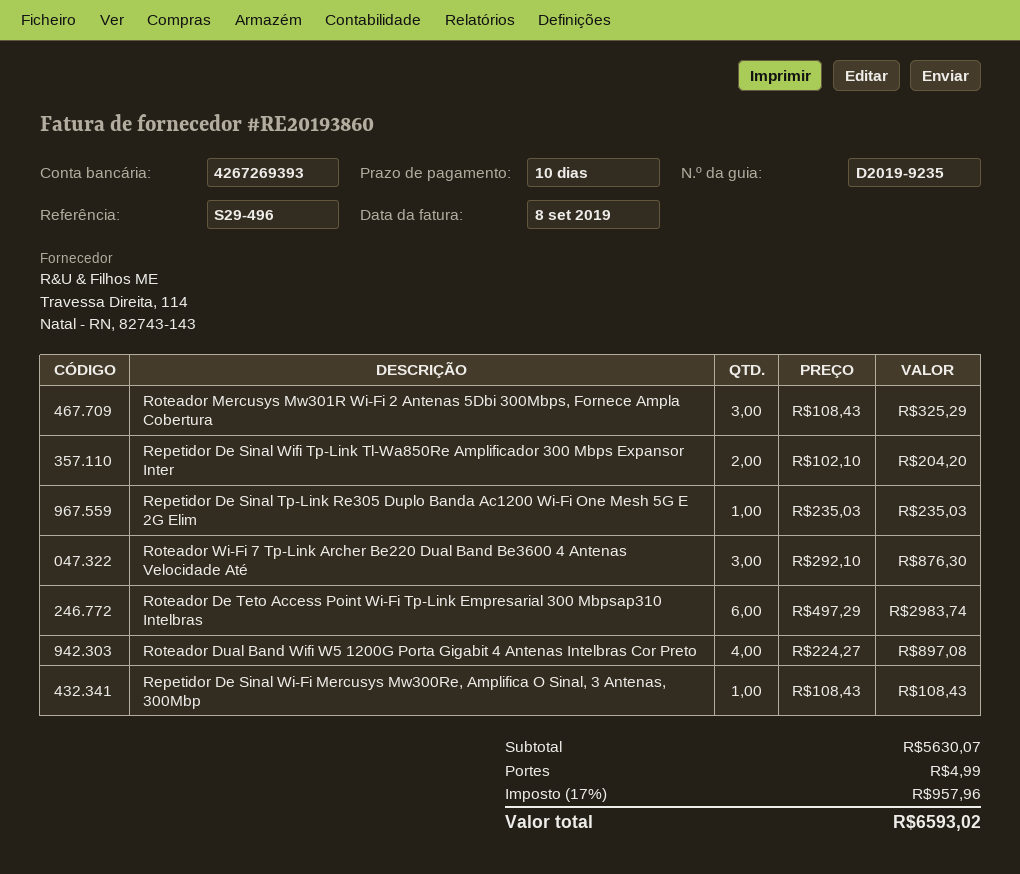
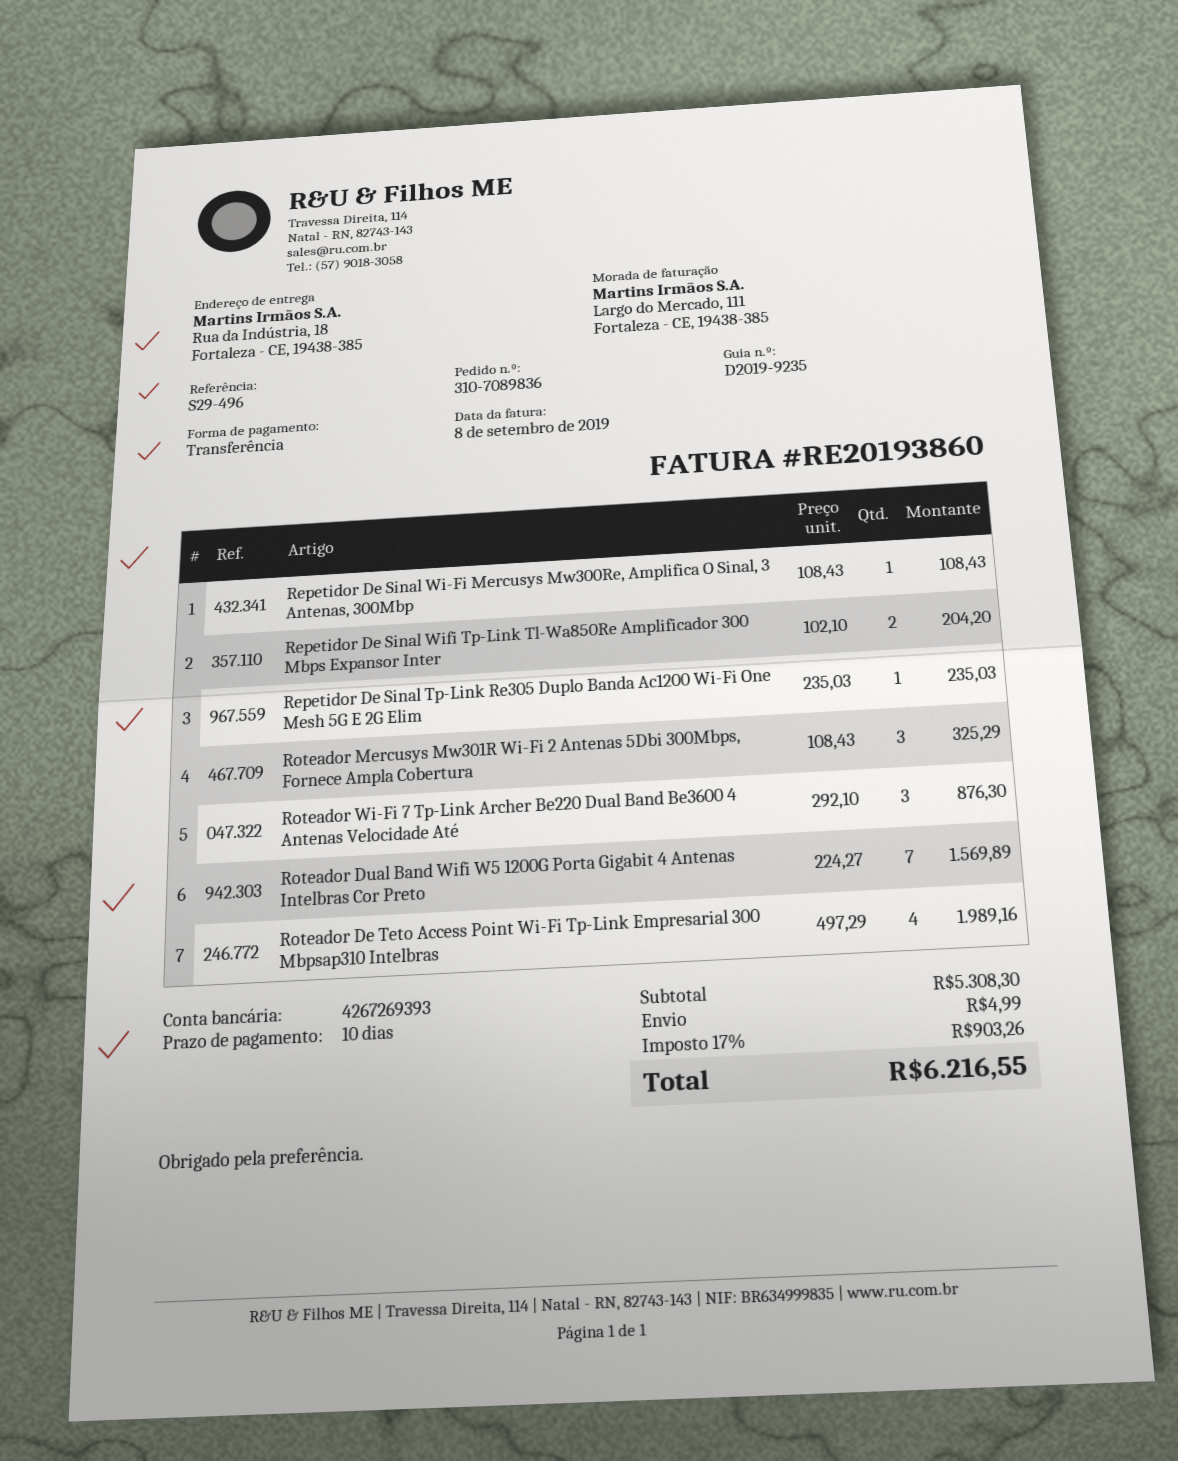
Roteador De Teto Access Point Wi-Fi Tp-Link Empresarial 300 Mbpsap310 Intelbras: 6 x 497.29 = 2983.74 -> 4 x 497.29 = 1989.16
Roteador Dual Band Wifi W5 1200G Porta Gigabit 4 Antenas Intelbras Cor Preto: 4 x 224.27 = 897.08 -> 7 x 224.27 = 1569.89
subtotal: 5630.07 -> 5308.30
tax: 17% = 957.96 -> 17% = 903.26
total: 6593.02 -> 6216.55

